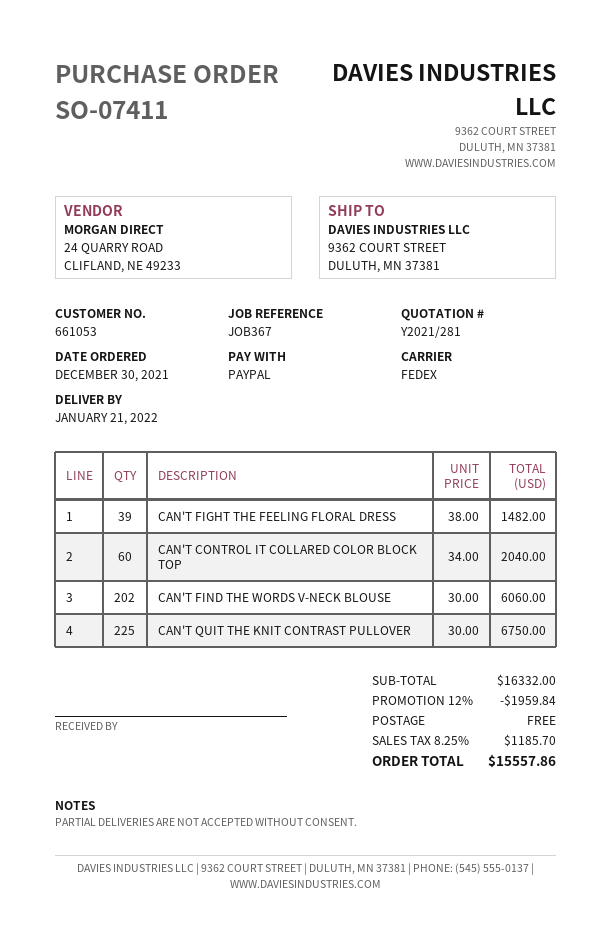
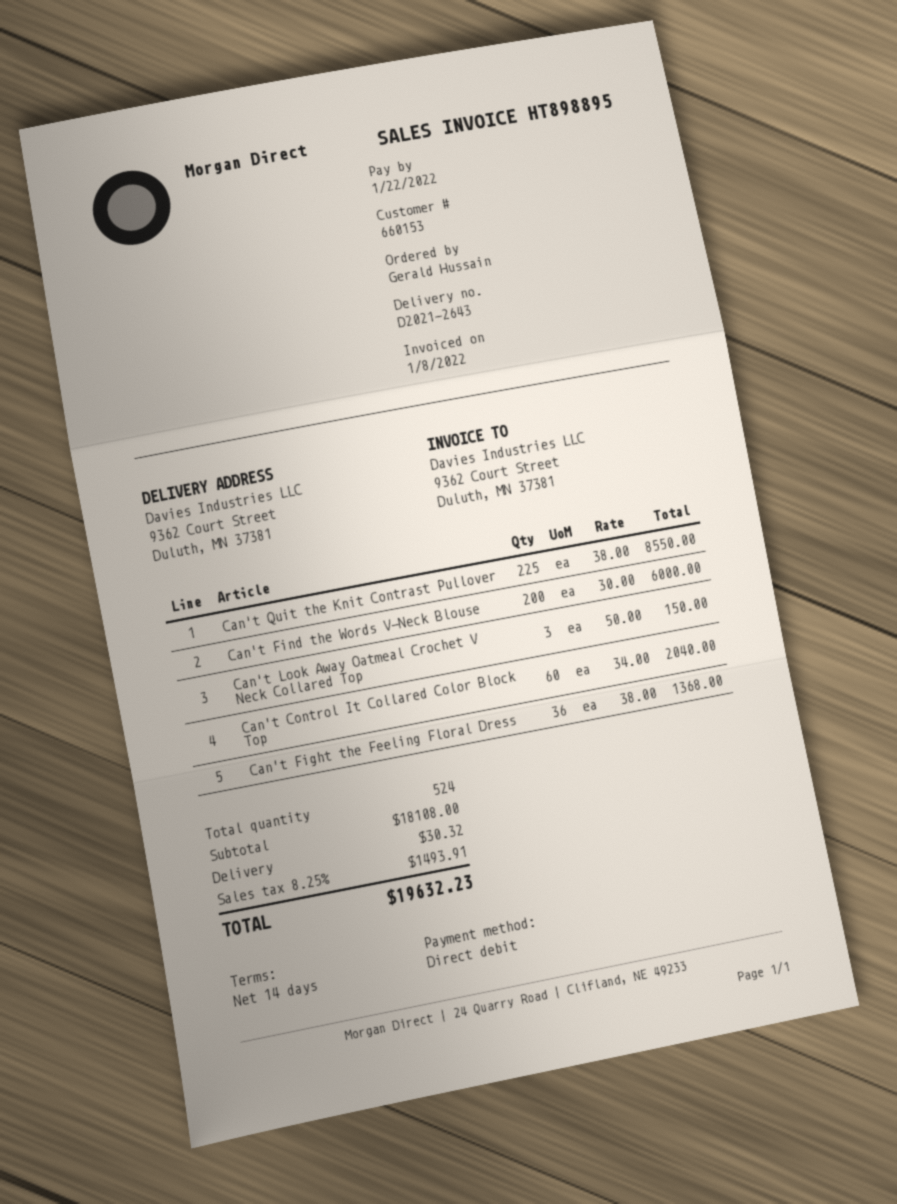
customer number: 661053 -> 660153
payment method: PayPal -> direct debit
CAN'T FIGHT THE FEELING FLORAL DRESS: 39 x 38.00 = 1482.00 -> 36 x 38.00 = 1368.00
CAN'T FIND THE WORDS V-NECK BLOUSE: 202 x 30.00 = 6060.00 -> 200 x 30.00 = 6000.00
CAN'T QUIT THE KNIT CONTRAST PULLOVER: 225 x 30.00 = 6750.00 -> 225 x 38.00 = 8550.00
Can't Look Away Oatmeal Crochet V Neck Collared Top: none -> 3 x 50.00 = 150.00
subtotal: 16332.00 -> 18108.00
discount: 12% = 1959.84 -> none
shipping: 0.00 -> 30.32
tax: 8.25% = 1185.70 -> 8.25% = 1493.91
total: 15557.86 -> 19632.23

